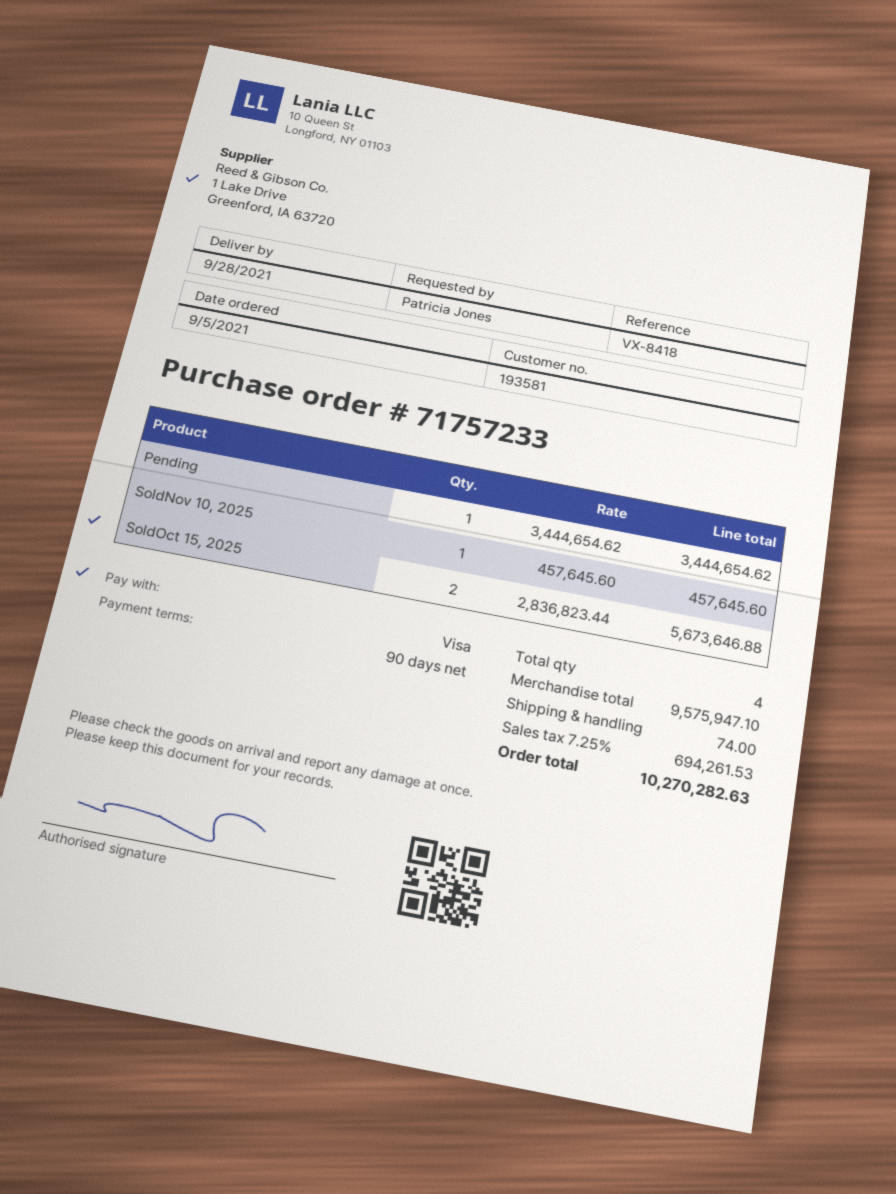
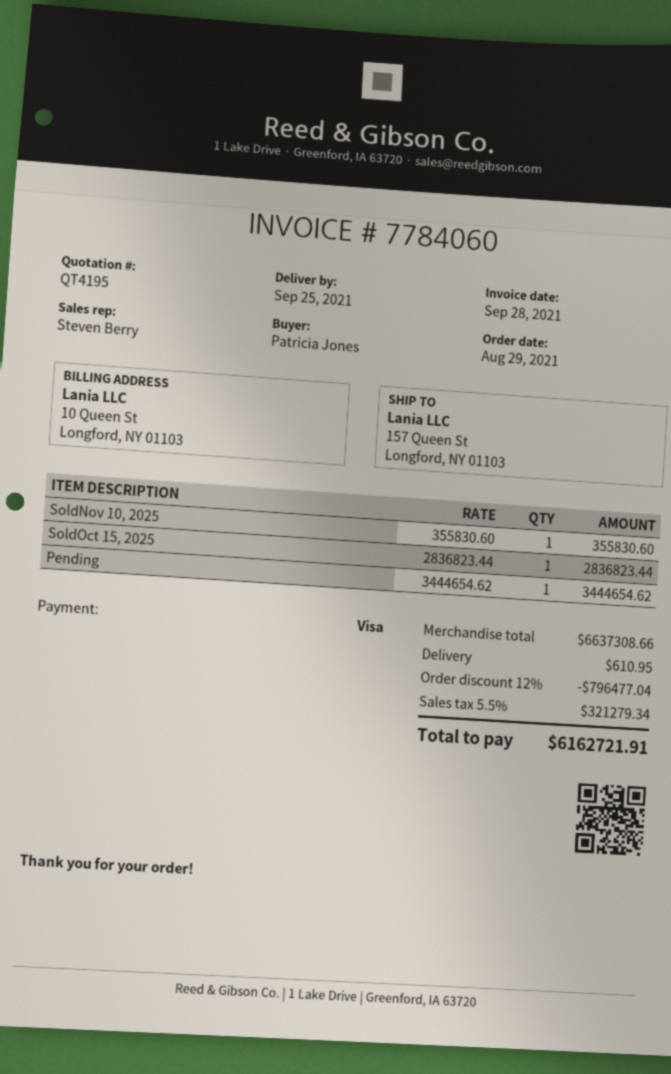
order date: 2021-09-05 -> 2021-08-29
delivery date: 2021-09-28 -> 2021-09-25
SoldNov 10, 2025: 1 x 457645.60 = 457645.60 -> 1 x 355830.60 = 355830.60
SoldOct 15, 2025: 2 x 2836823.44 = 5673646.88 -> 1 x 2836823.44 = 2836823.44
subtotal: 9575947.10 -> 6637308.66
discount: none -> 12% = 796477.04
shipping: 74.00 -> 610.95
tax: 7.25% = 694261.53 -> 5.5% = 321279.34
total: 10270282.63 -> 6162721.91

